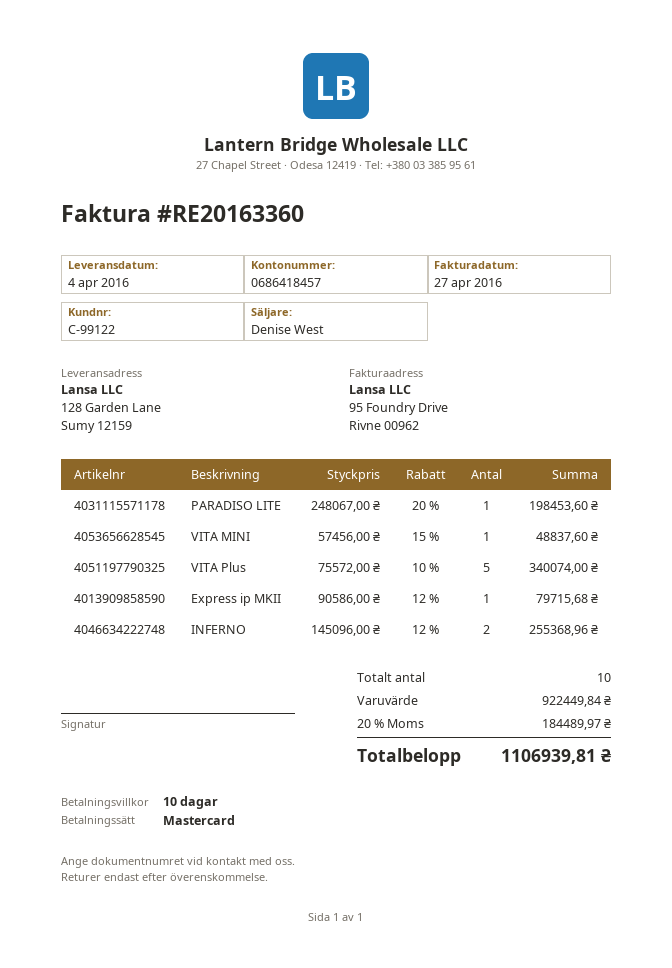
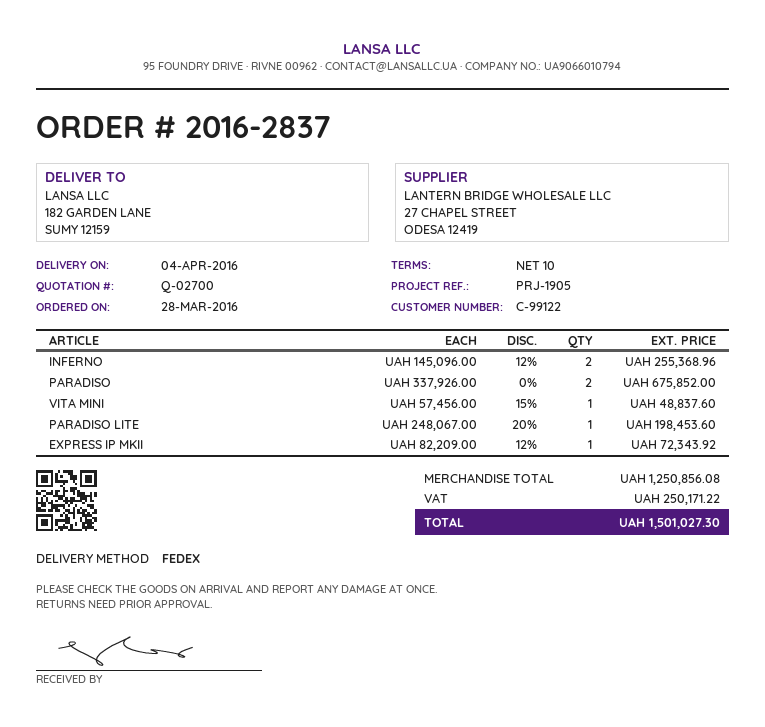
ship to: 128 Garden Lane, Sumy 12159 -> 182 GARDEN LANE, SUMY 12159
VITA Plus: 5 x 75572.00 - 10% = 340074.00 -> none
Express ip MKII: 1 x 90586.00 - 12% = 79715.68 -> 1 x 82209.00 - 12% = 72343.92
PARADISO: none -> 2 x 337926.00 = 675852.00
subtotal: 922449.84 -> 1250856.08
tax: 184489.97 -> 250171.22
total: 1106939.81 -> 1501027.30

